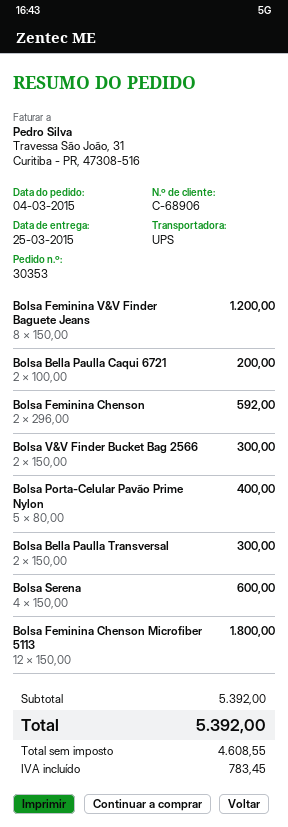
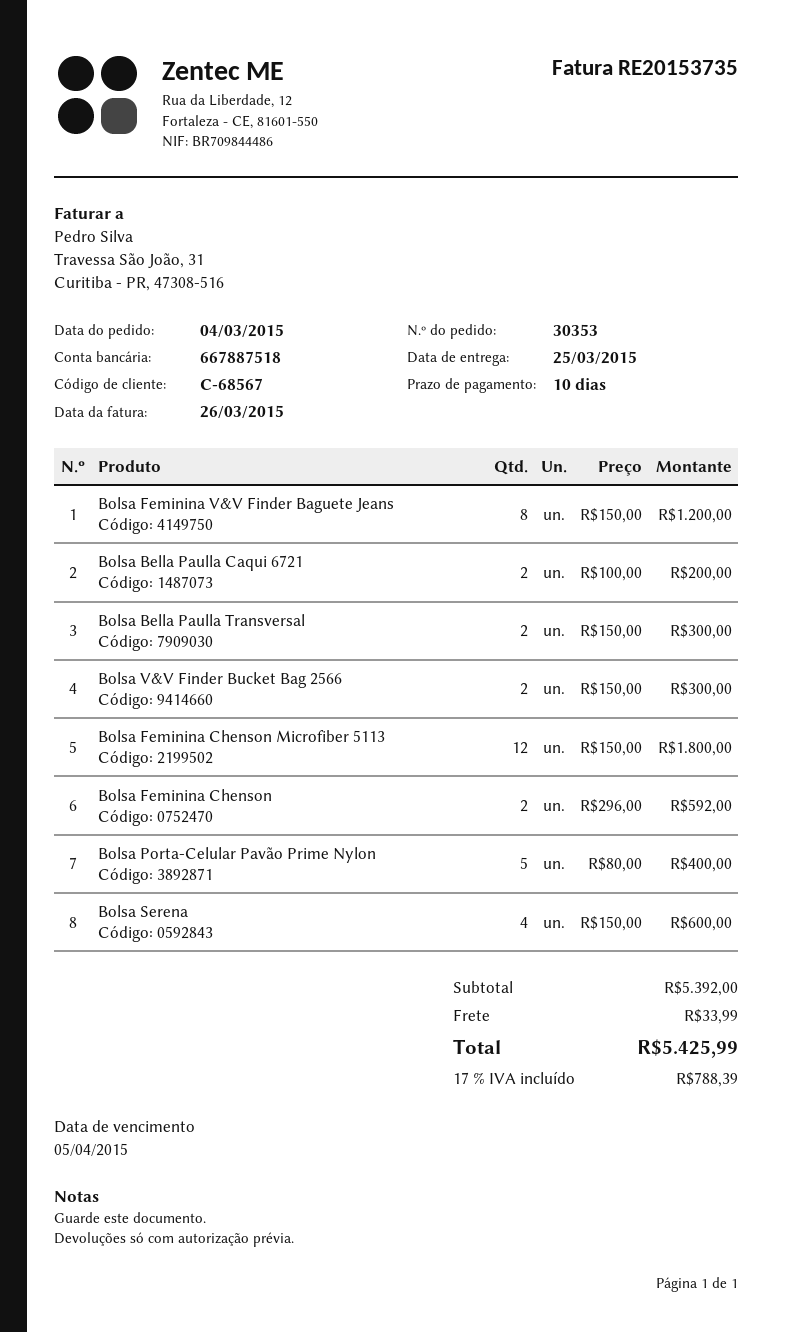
customer number: C-68906 -> C-68567
shipping: none -> 33.99
tax: 783.45 -> 788.39
total: 5392.00 -> 5425.99

